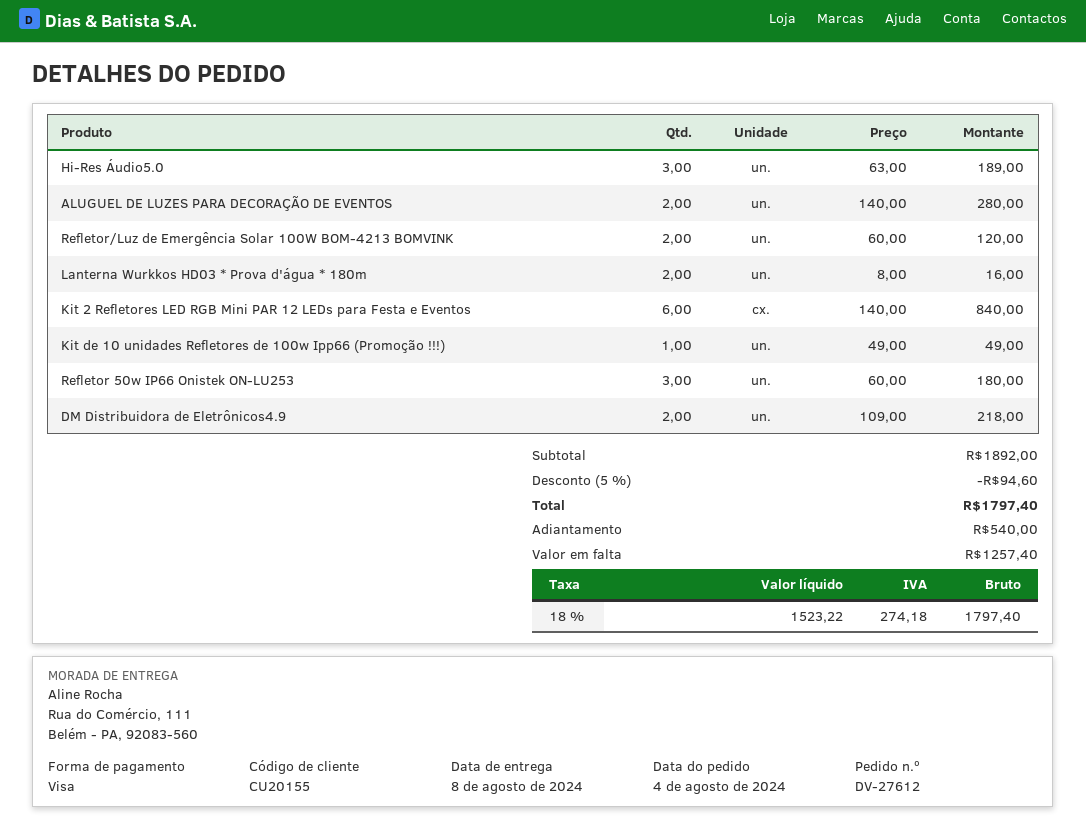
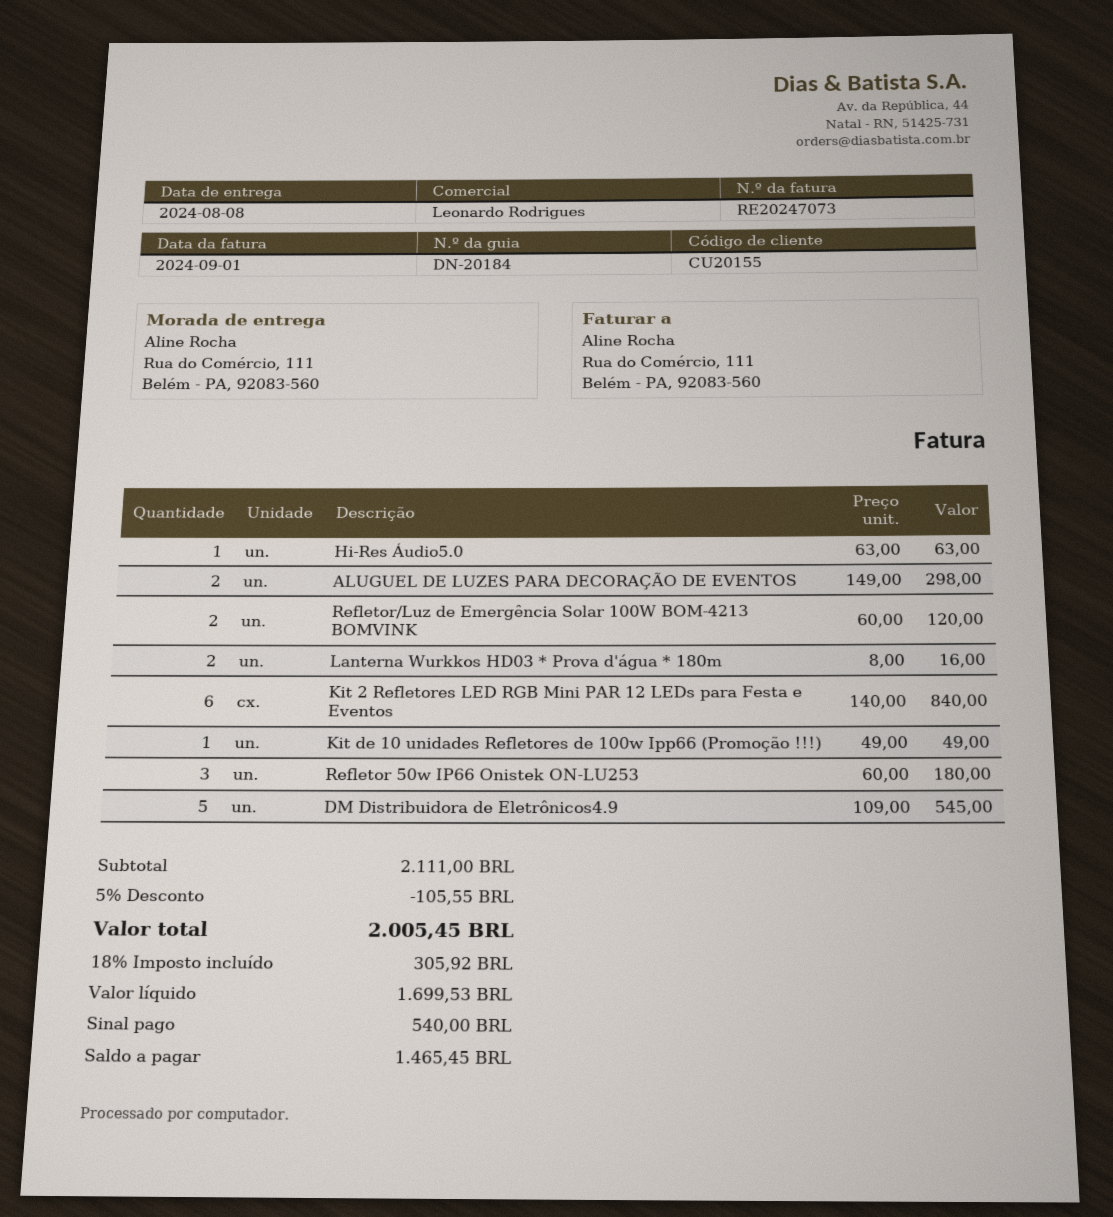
Hi-Res Áudio5.0: 3 x 63.00 = 189.00 -> 1 x 63.00 = 63.00
ALUGUEL DE LUZES PARA DECORAÇÃO DE EVENTOS: 2 x 140.00 = 280.00 -> 2 x 149.00 = 298.00
DM Distribuidora de Eletrônicos4.9: 2 x 109.00 = 218.00 -> 5 x 109.00 = 545.00
subtotal: 1892.00 -> 2111.00
discount: 5% = 94.60 -> 5% = 105.55
net: 1523.22 -> 1699.53
tax: 18% = 274.18 -> 18% = 305.92
total: 1797.40 -> 2005.45
balance: 1257.40 -> 1465.45

